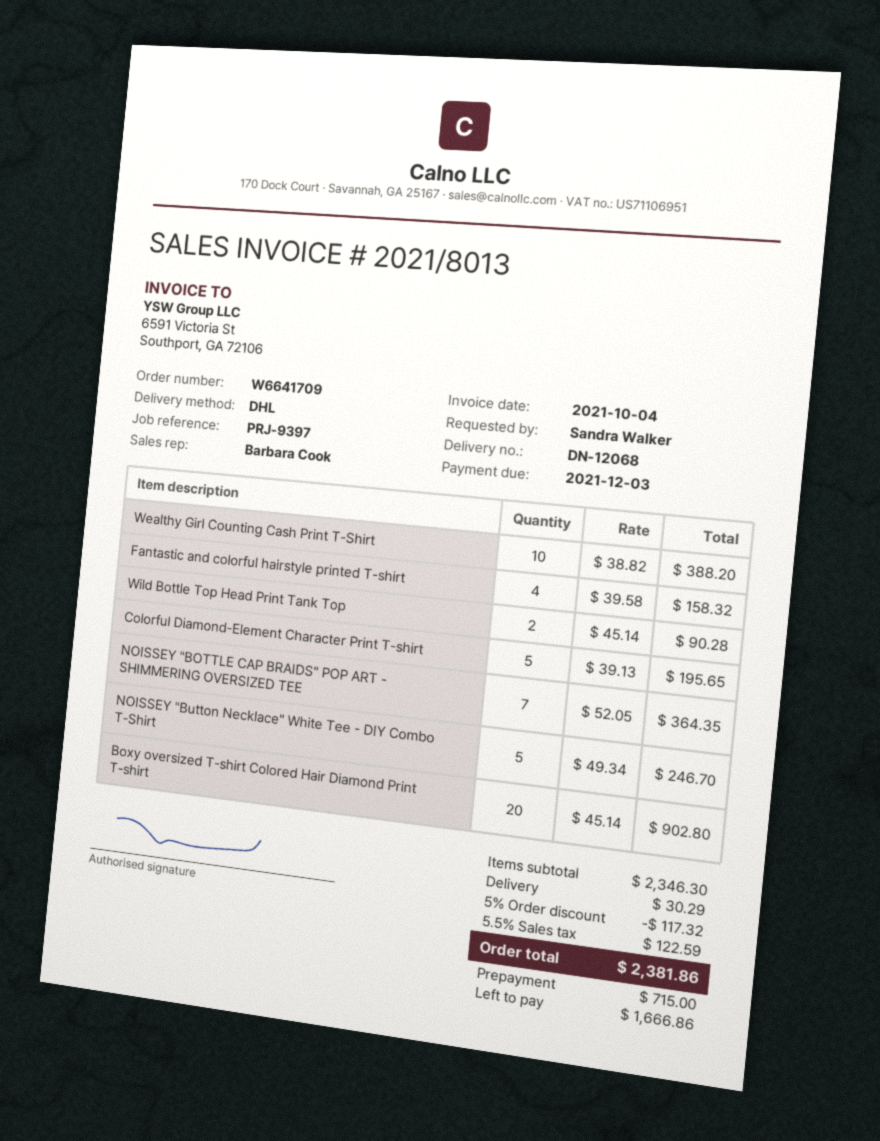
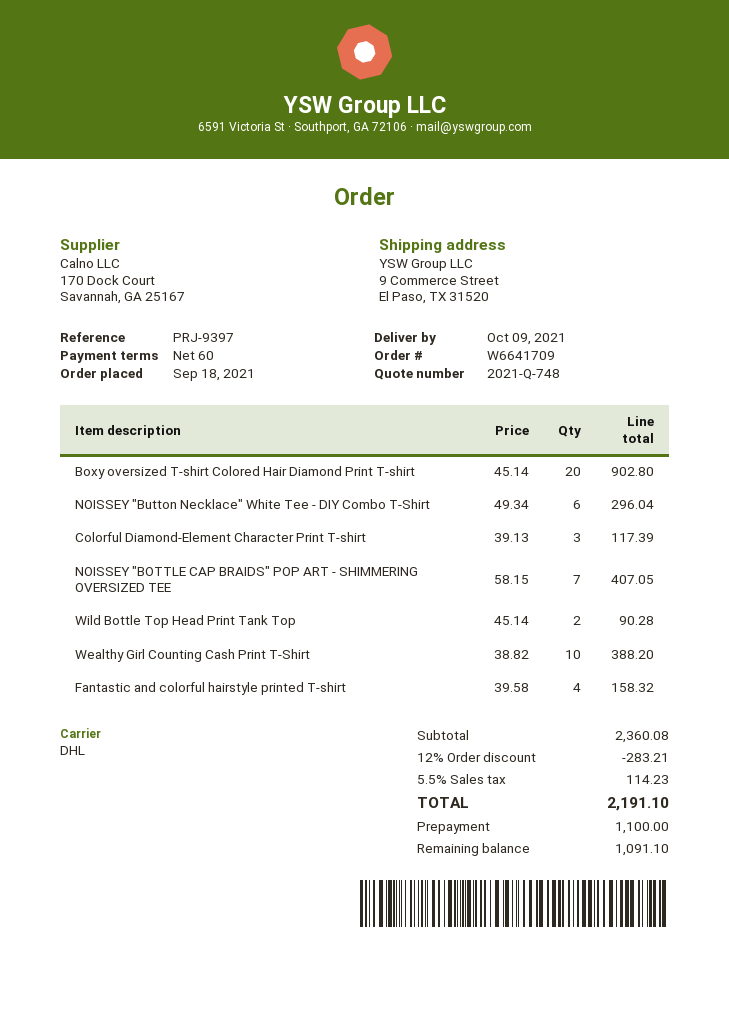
Colorful Diamond-Element Character Print T-shirt: 5 x 39.13 = 195.65 -> 3 x 39.13 = 117.39
NOISSEY "BOTTLE CAP BRAIDS" POP ART - SHIMMERING OVERSIZED TEE: 7 x 52.05 = 364.35 -> 7 x 58.15 = 407.05
NOISSEY "Button Necklace" White Tee - DIY Combo T-Shirt: 5 x 49.34 = 246.70 -> 6 x 49.34 = 296.04
subtotal: 2346.30 -> 2360.08
discount: 5% = 117.32 -> 12% = 283.21
shipping: 30.29 -> none
tax: 5.5% = 122.59 -> 5.5% = 114.23
total: 2381.86 -> 2191.10
deposit: 715.00 -> 1100.00
balance: 1666.86 -> 1091.10

